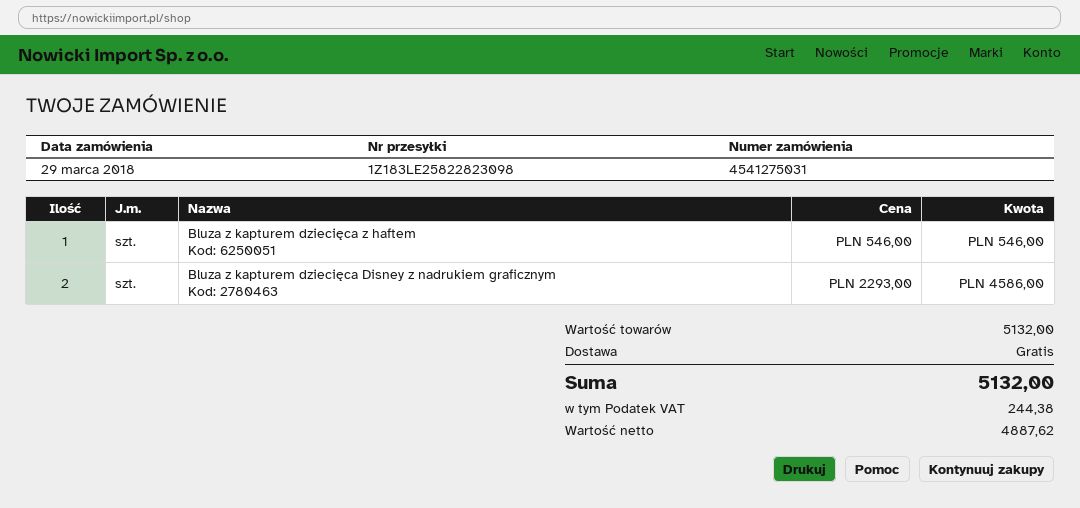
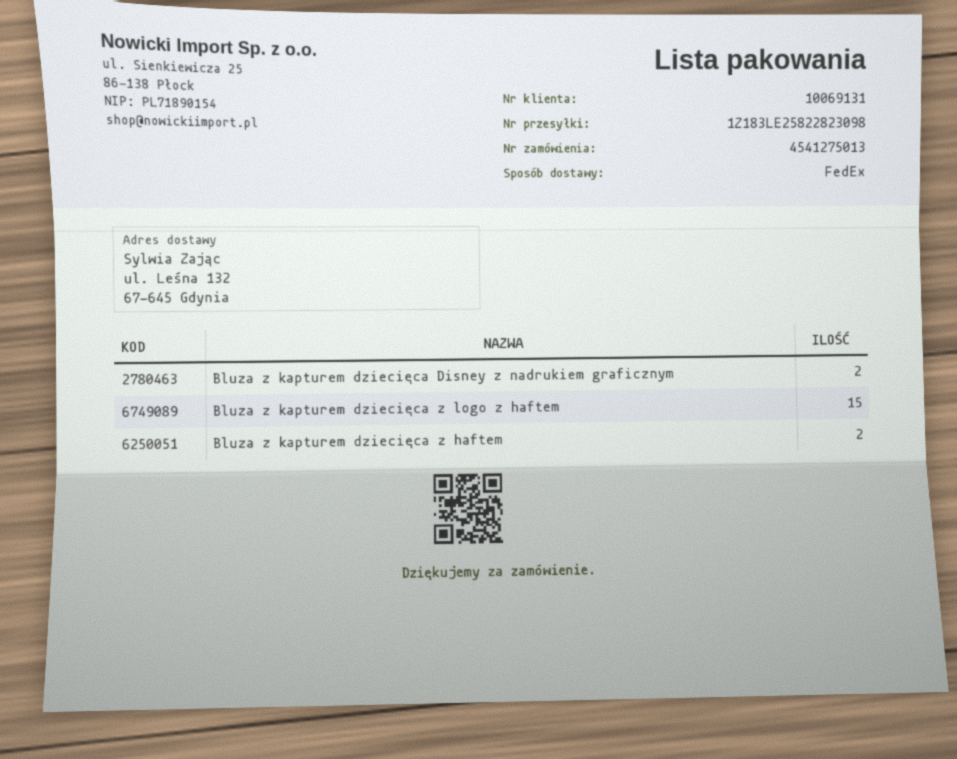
order number: 4541275031 -> 4541275013
Bluza z kapturem dziecięca z haftem: 1 -> 2
Bluza z kapturem dziecięca z logo z haftem: none -> 15

